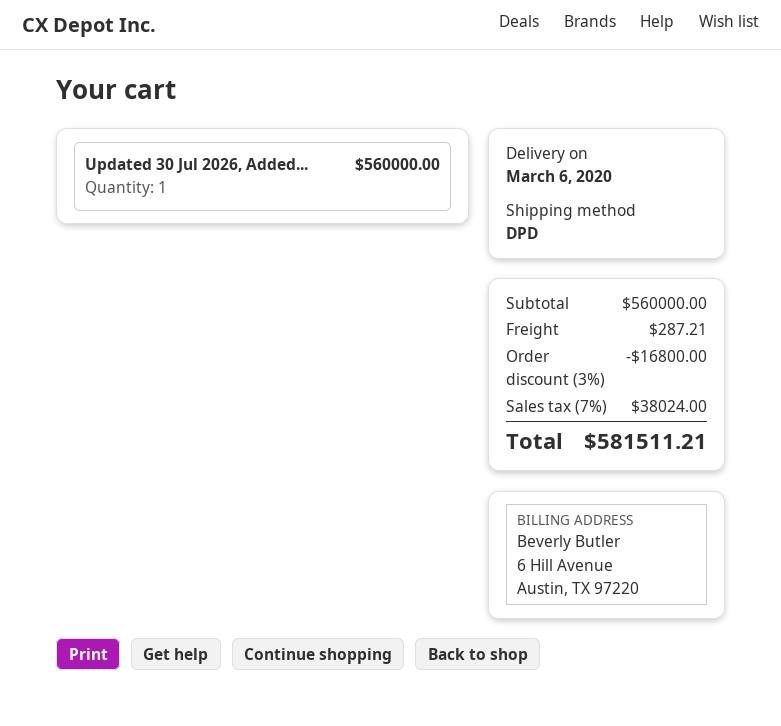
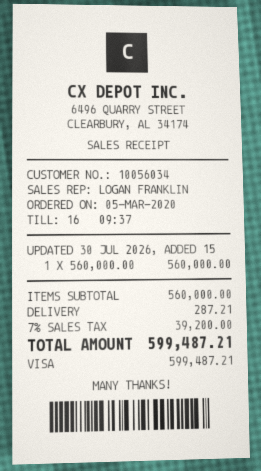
discount: 3% = 16800.00 -> none
tax: 7% = 38024.00 -> 7% = 39200.00
total: 581511.21 -> 599487.21

